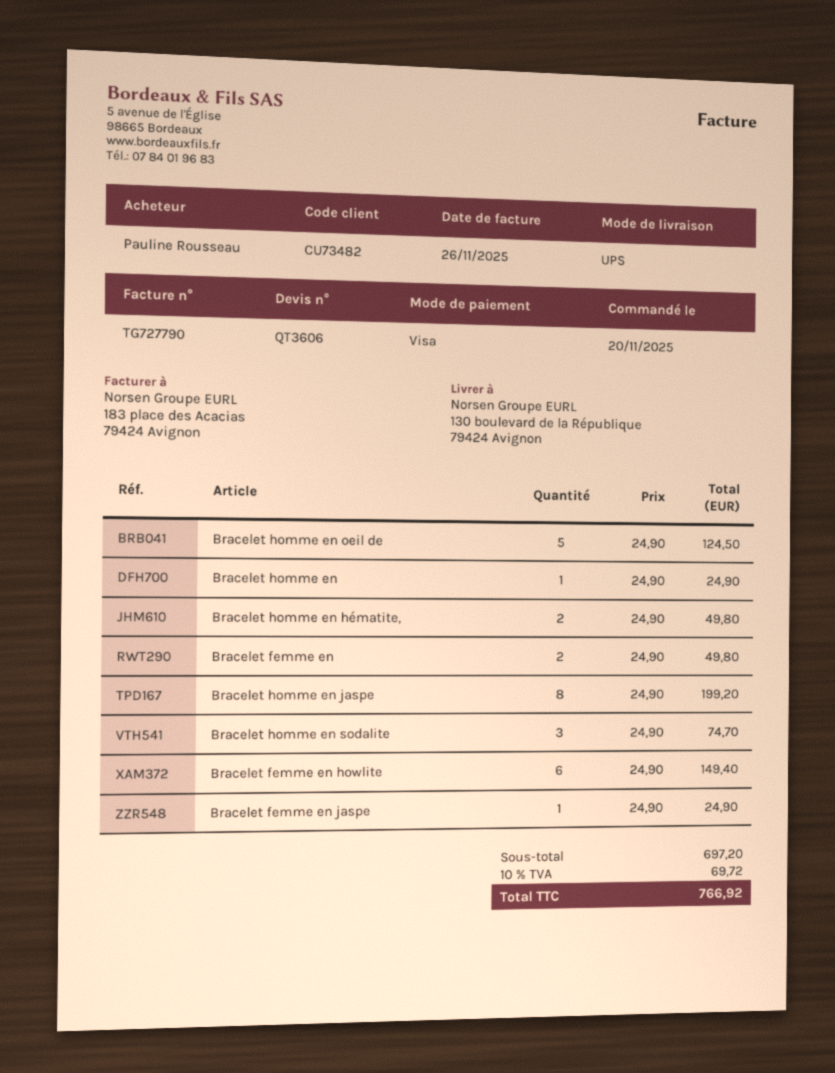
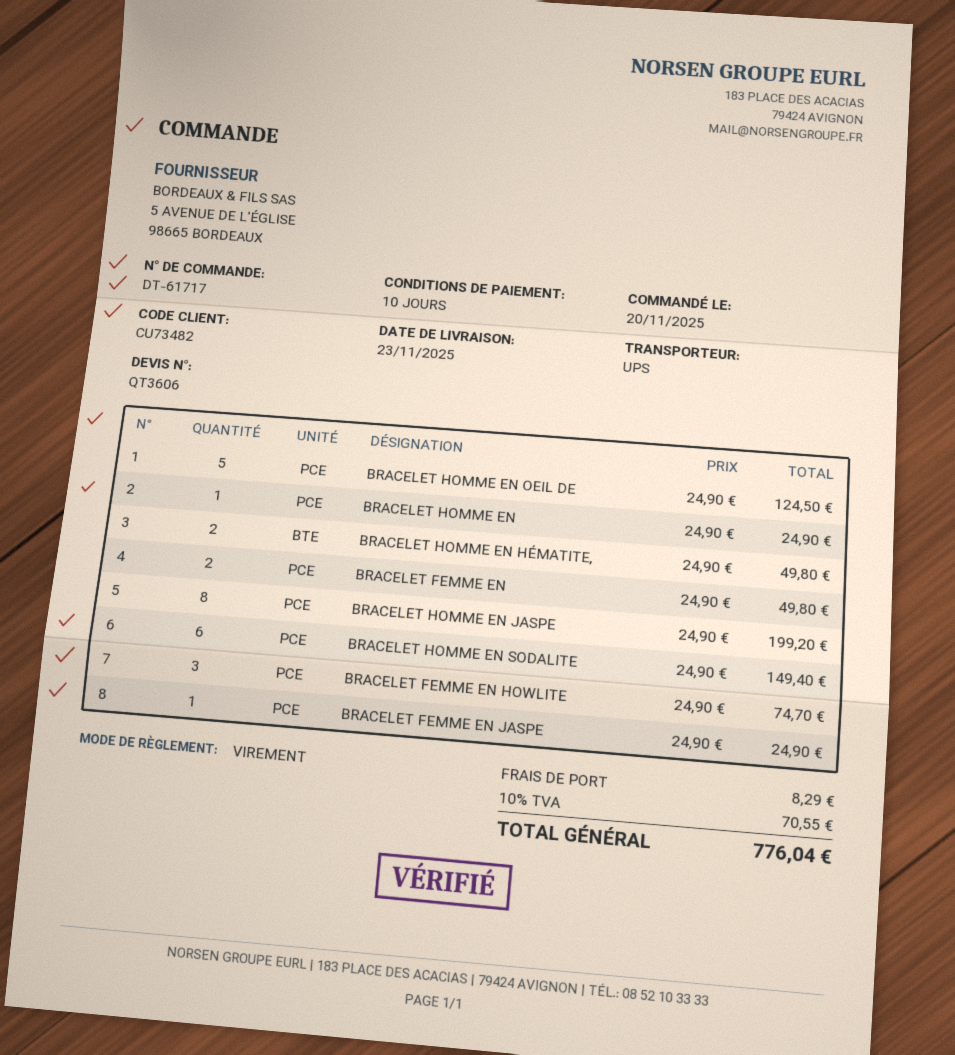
payment method: Visa -> bank transfer
Bracelet homme en sodalite: 3 x 24.90 = 74.70 -> 6 x 24.90 = 149.40
Bracelet femme en howlite: 6 x 24.90 = 149.40 -> 3 x 24.90 = 74.70
shipping: none -> 8.29
tax: 10% = 69.72 -> 10% = 70.55
total: 766.92 -> 776.04

